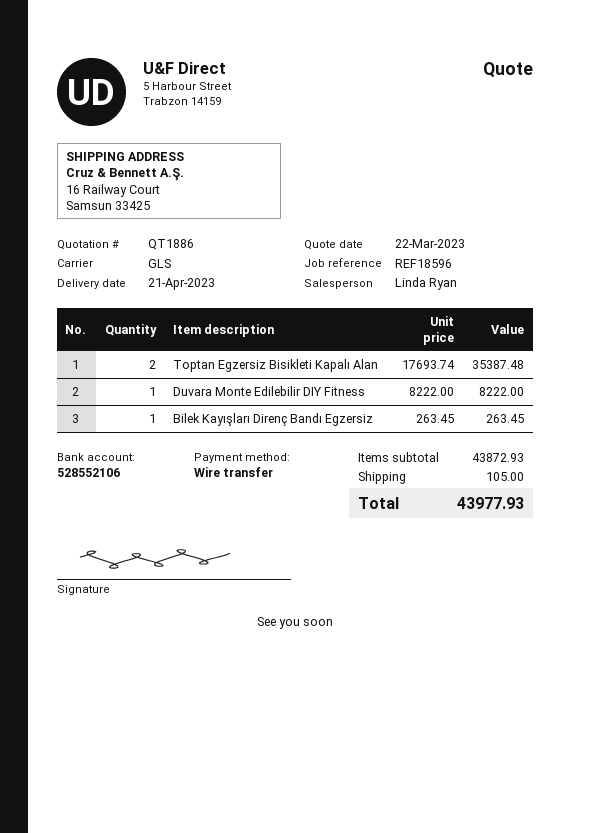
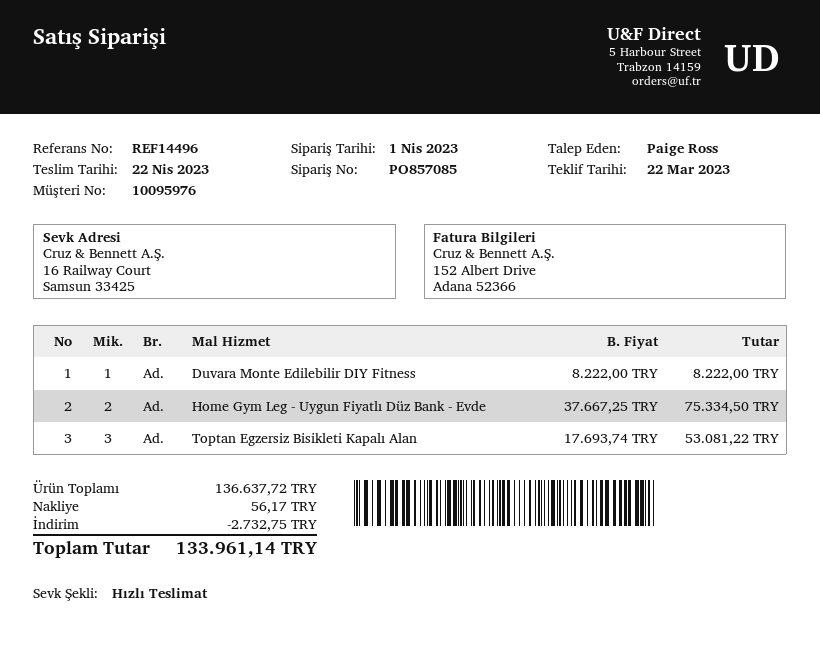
delivery date: 2023-04-21 -> 2023-04-22
reference: REF18596 -> REF14496
shipping method: GLS -> express
Toptan Egzersiz Bisikleti Kapalı Alan: 2 x 17693.74 = 35387.48 -> 3 x 17693.74 = 53081.22
Bilek Kayışları Direnç Bandı Egzersiz: 1 x 263.45 = 263.45 -> none
Home Gym Leg - Uygun Fiyatlı Düz Bank - Evde: none -> 2 x 37667.25 = 75334.50
subtotal: 43872.93 -> 136637.72
discount: none -> 2732.75
shipping: 105.00 -> 56.17
total: 43977.93 -> 133961.14

